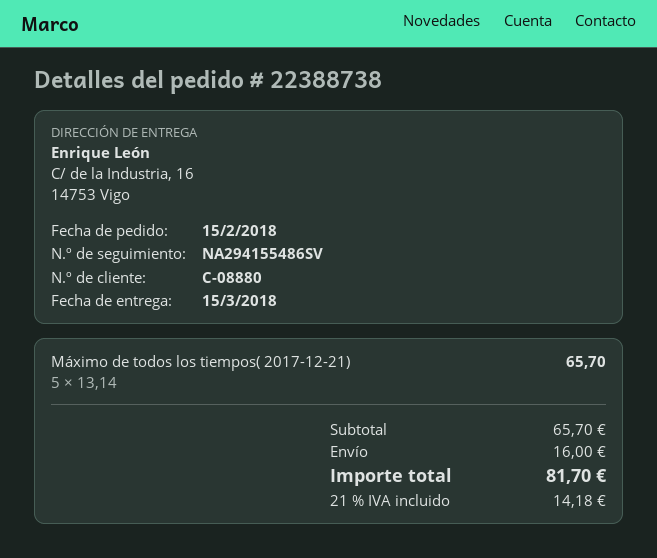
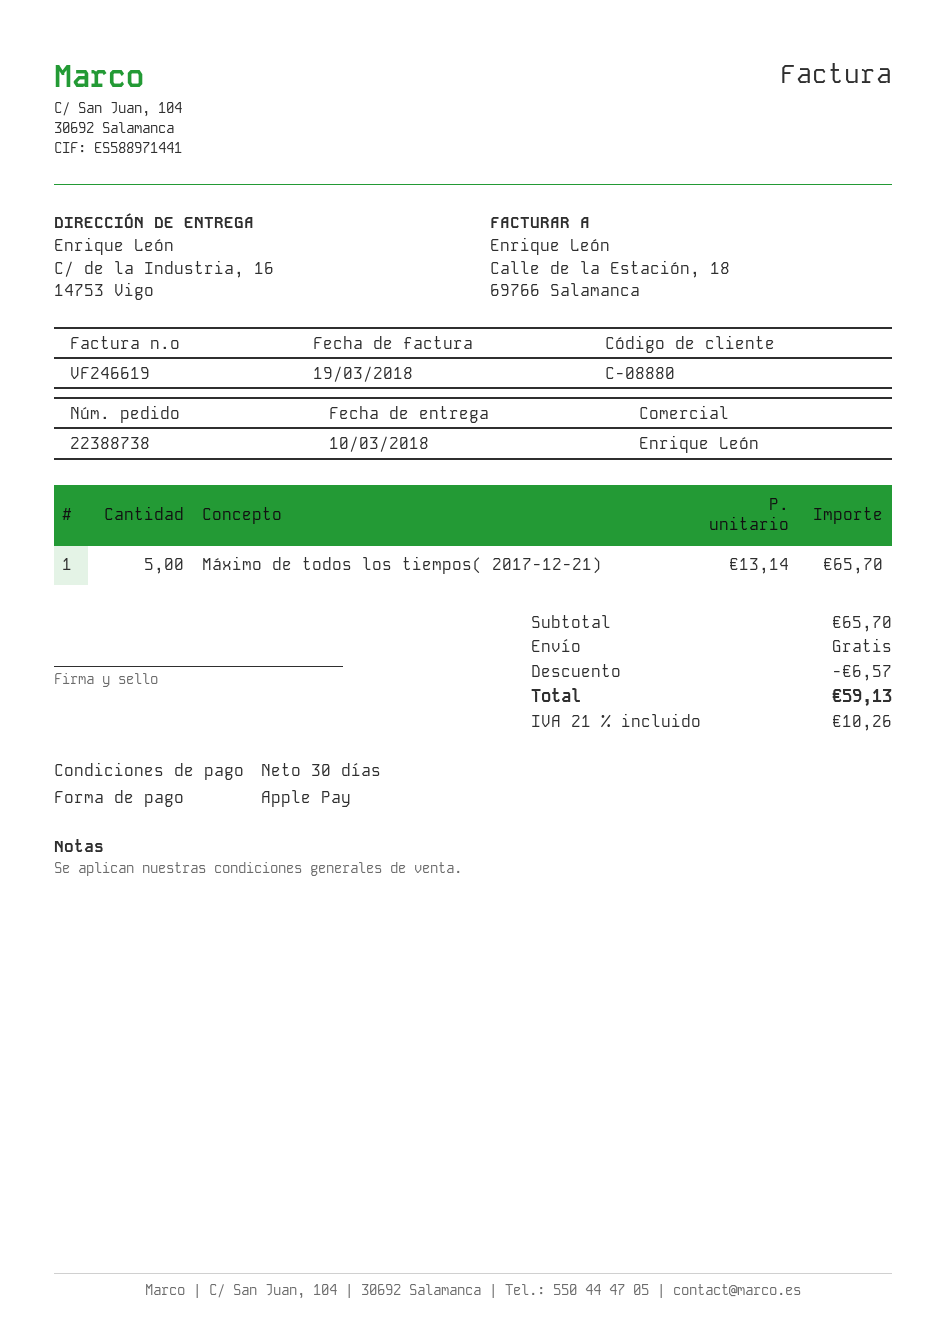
delivery date: 2018-03-15 -> 2018-03-10
discount: none -> 6.57
shipping: 16.00 -> 0.00
tax: 21% = 14.18 -> 21% = 10.26
total: 81.70 -> 59.13

